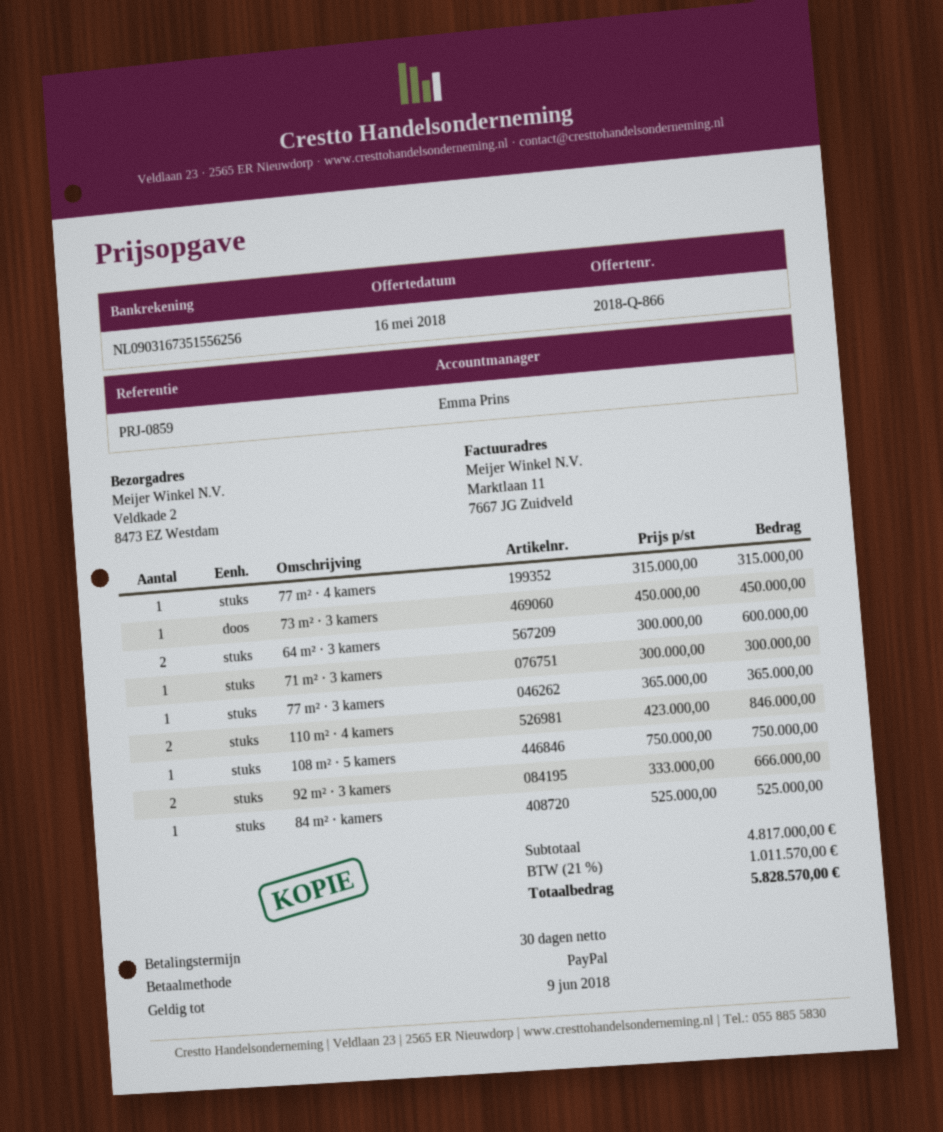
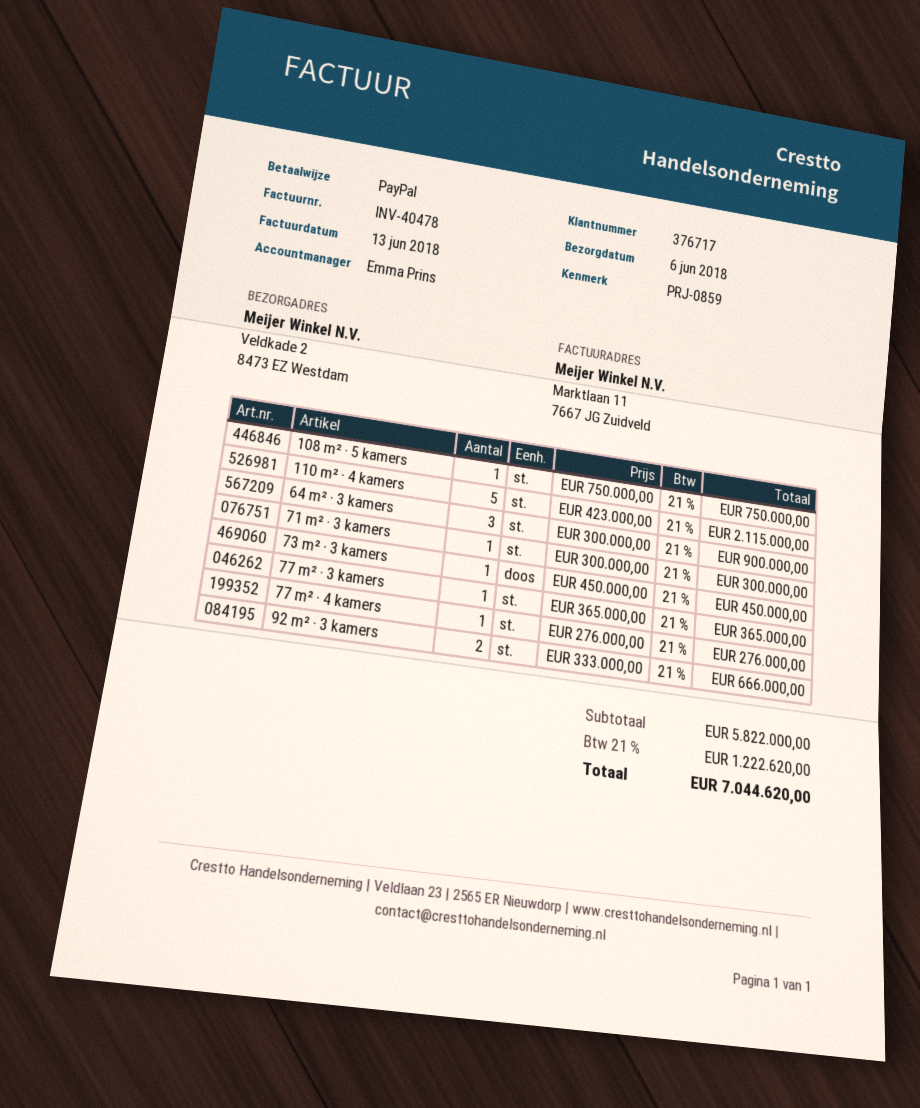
77 m² · 4 kamers: 1 x 315000.00 = 315000.00 -> 1 x 276000.00 = 276000.00
64 m² · 3 kamers: 2 x 300000.00 = 600000.00 -> 3 x 300000.00 = 900000.00
110 m² · 4 kamers: 2 x 423000.00 = 846000.00 -> 5 x 423000.00 = 2115000.00
84 m² · kamers: 1 x 525000.00 = 525000.00 -> none
subtotal: 4817000.00 -> 5822000.00
tax: 21% = 1011570.00 -> 21% = 1222620.00
total: 5828570.00 -> 7044620.00

